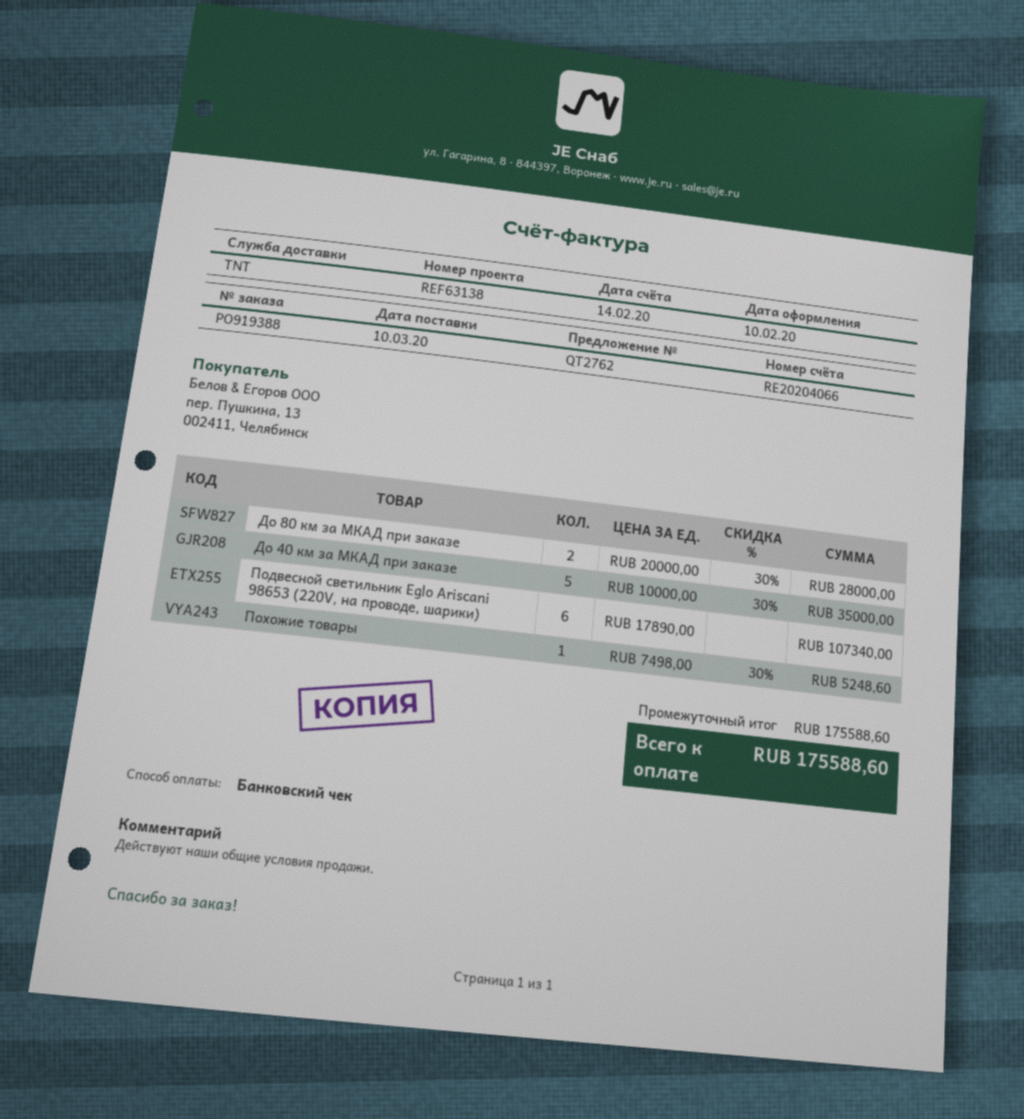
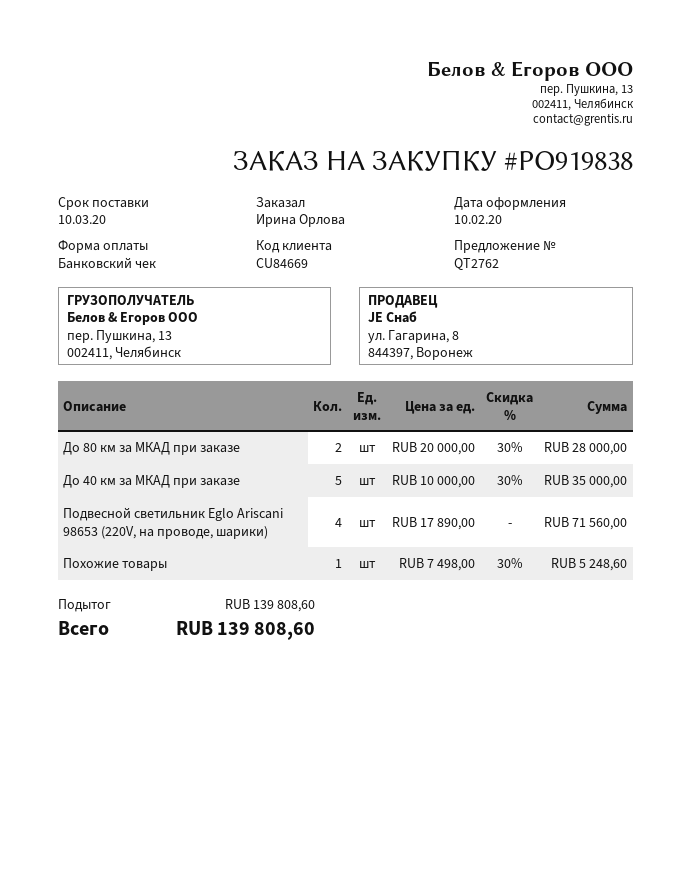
order number: PO919388 -> PO919838
Подвесной светильник Eglo Ariscani 98653 (220V, на проводе, шарики): 6 x 17890.00 = 107340.00 -> 4 x 17890.00 = 71560.00
subtotal: 175588.60 -> 139808.60
total: 175588.60 -> 139808.60

